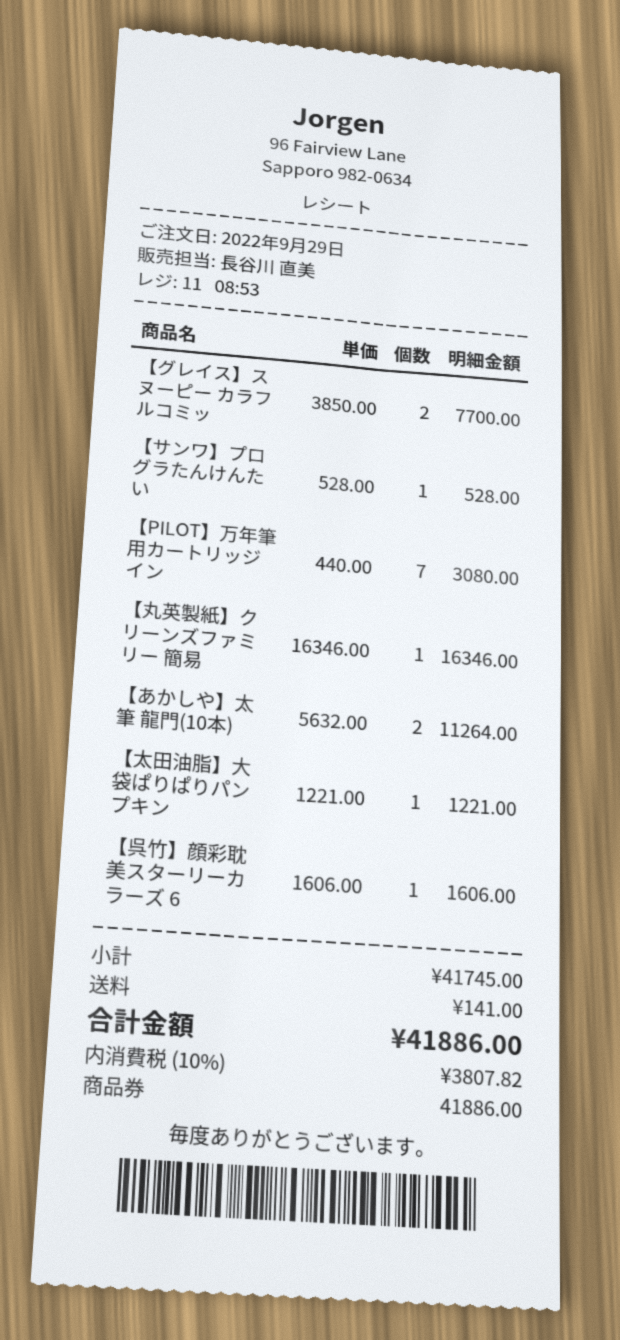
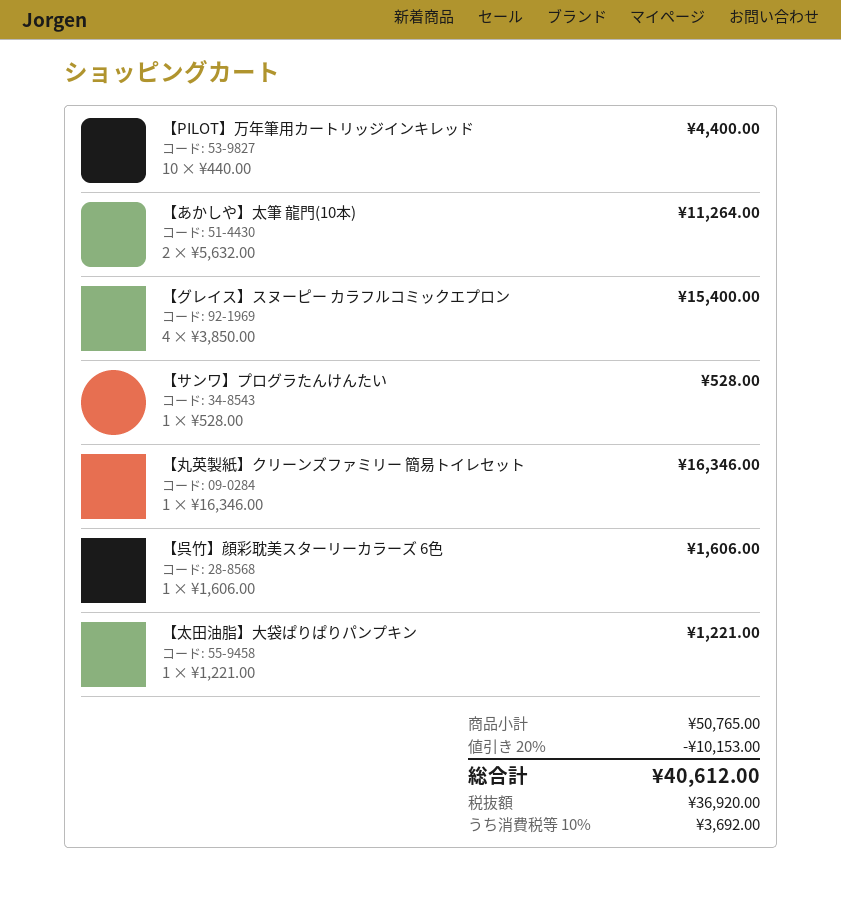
【グレイス】スヌーピー カラフルコミッ: 2 x 3850.00 = 7700.00 -> 4 x 3850.00 = 15400.00
【PILOT】万年筆用カートリッジイン: 7 x 440.00 = 3080.00 -> 10 x 440.00 = 4400.00
subtotal: 41745.00 -> 50765.00
discount: none -> 20% = 10153.00
shipping: 141.00 -> none
tax: 10% = 3807.82 -> 10% = 3692.00
total: 41886.00 -> 40612.00

